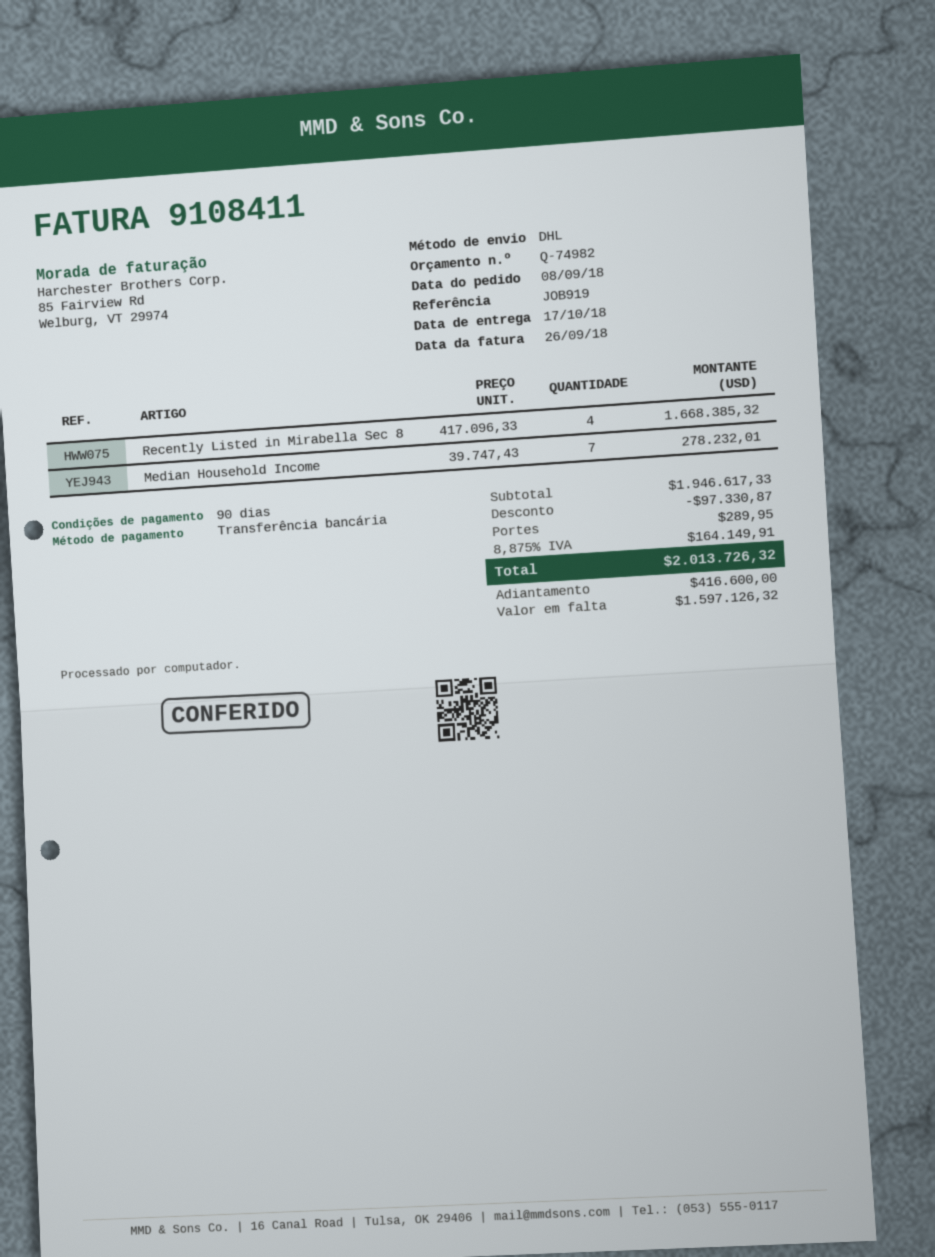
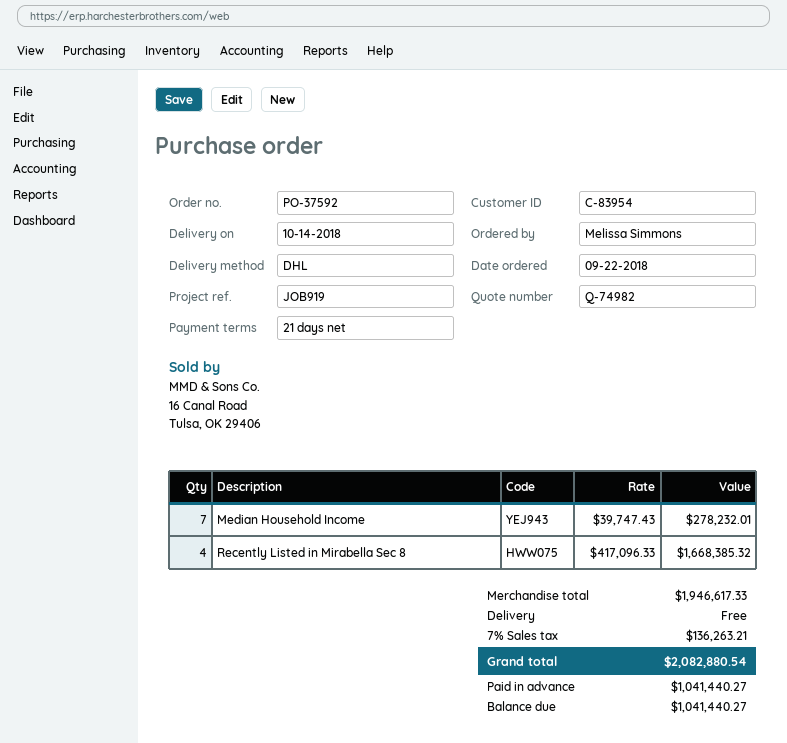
order date: 2018-09-08 -> 2018-09-22
delivery date: 2018-10-17 -> 2018-10-14
payment terms: 90 days -> 21 days
discount: 97330.87 -> none
shipping: 289.95 -> 0.00
tax: 8.875% = 164149.91 -> 7% = 136263.21
total: 2013726.32 -> 2082880.54
deposit: 416600.00 -> 1041440.27
balance: 1597126.32 -> 1041440.27

